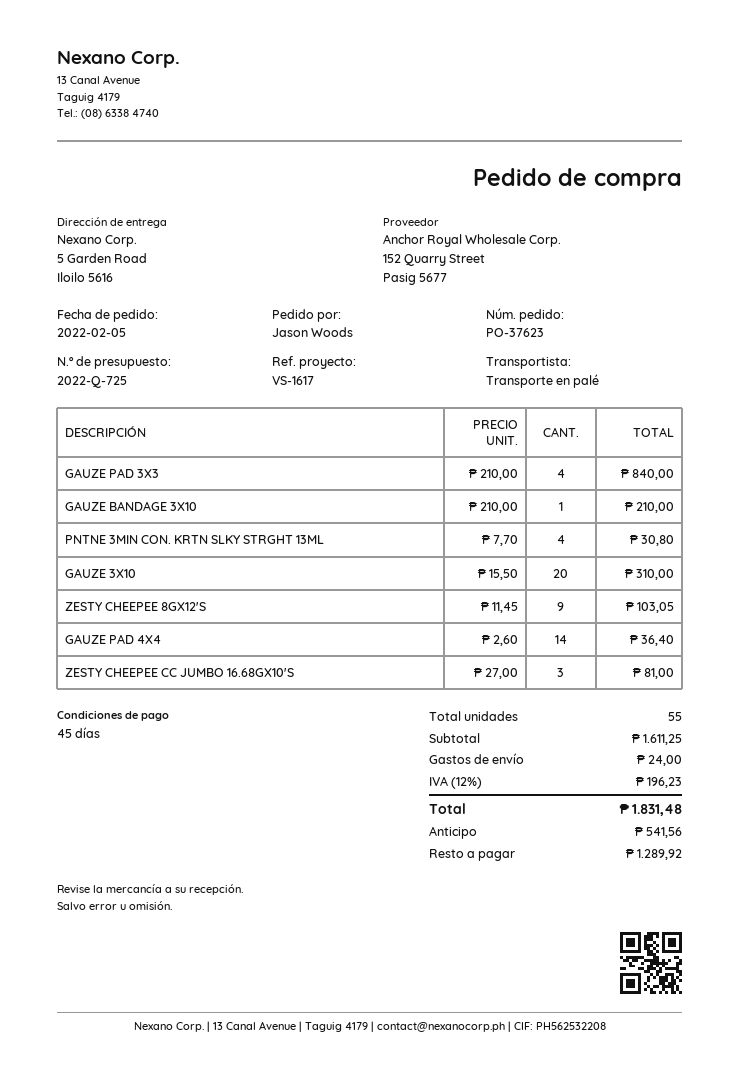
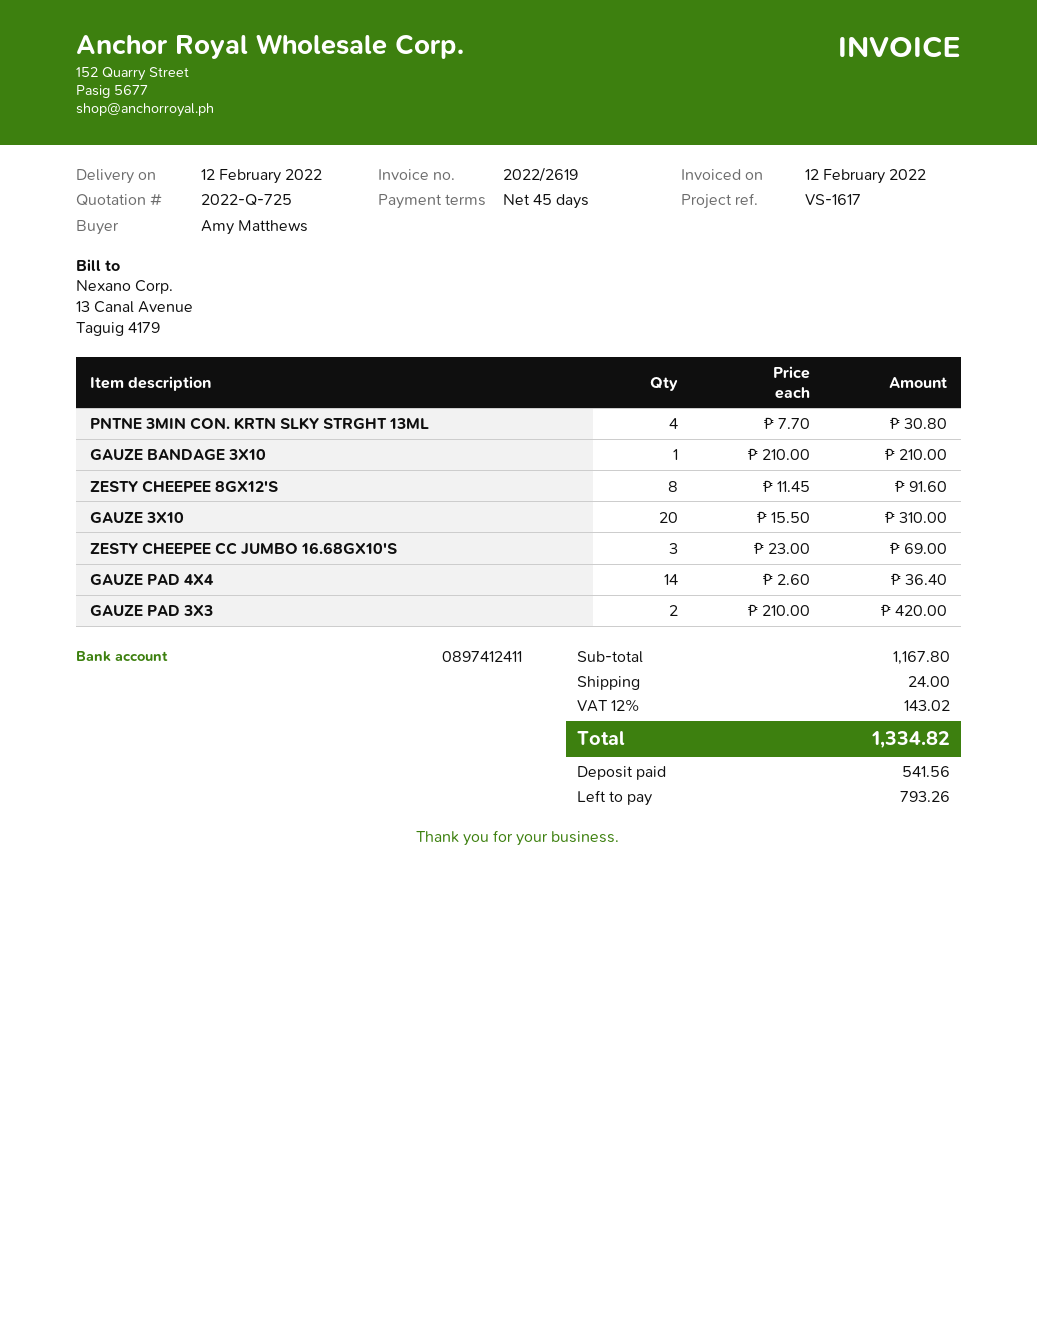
ordered by: Jason Woods -> Amy Matthews
GAUZE PAD 3X3: 4 x 210.00 = 840.00 -> 2 x 210.00 = 420.00
ZESTY CHEEPEE 8GX12'S: 9 x 11.45 = 103.05 -> 8 x 11.45 = 91.60
ZESTY CHEEPEE CC JUMBO 16.68GX10'S: 3 x 27.00 = 81.00 -> 3 x 23.00 = 69.00
subtotal: 1611.25 -> 1167.80
tax: 12% = 196.23 -> 12% = 143.02
total: 1831.48 -> 1334.82
balance: 1289.92 -> 793.26

